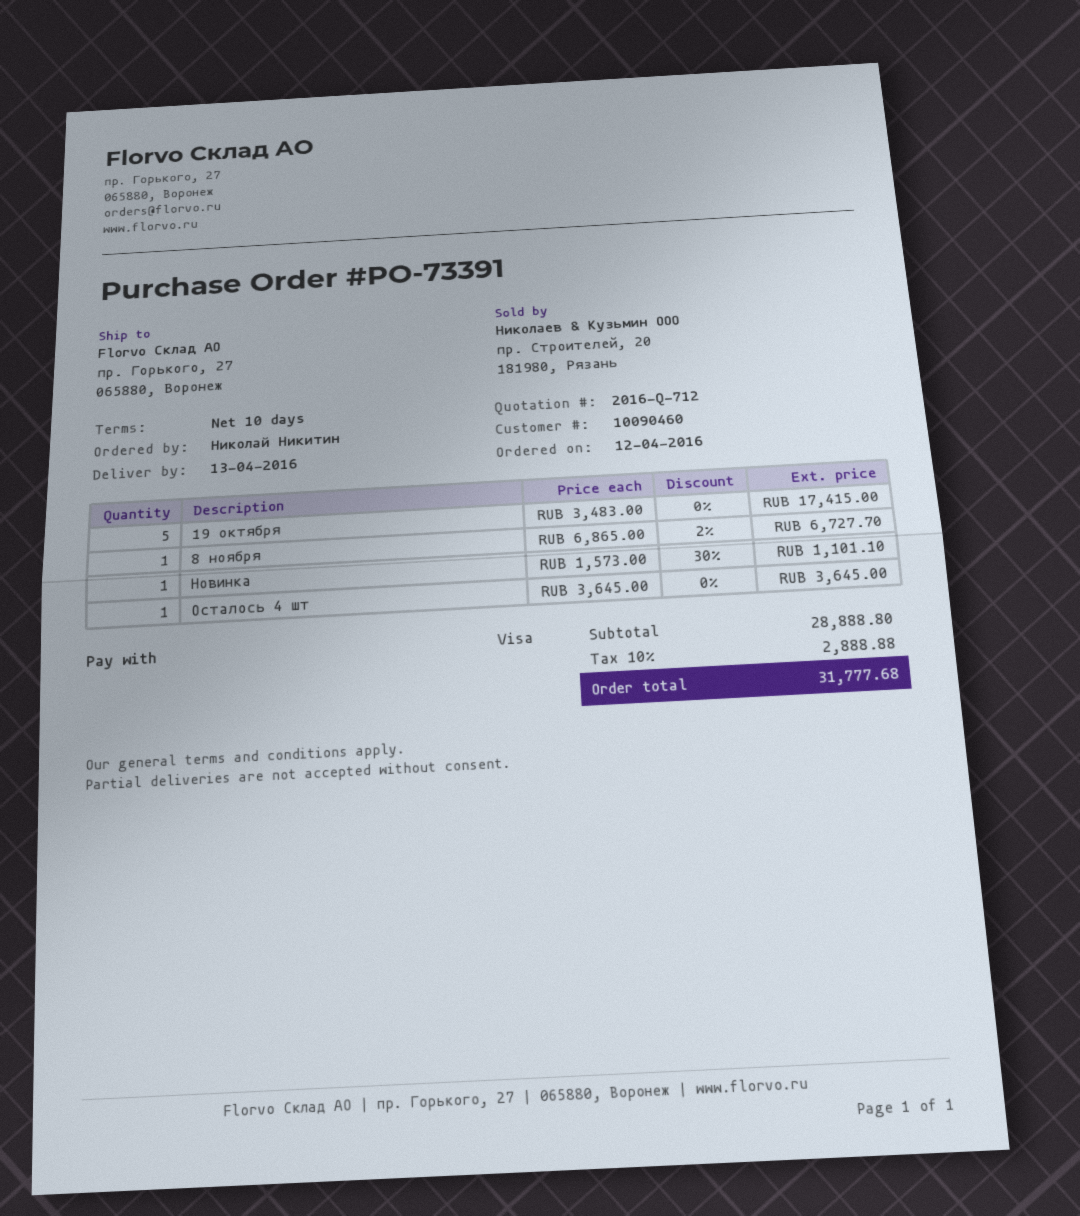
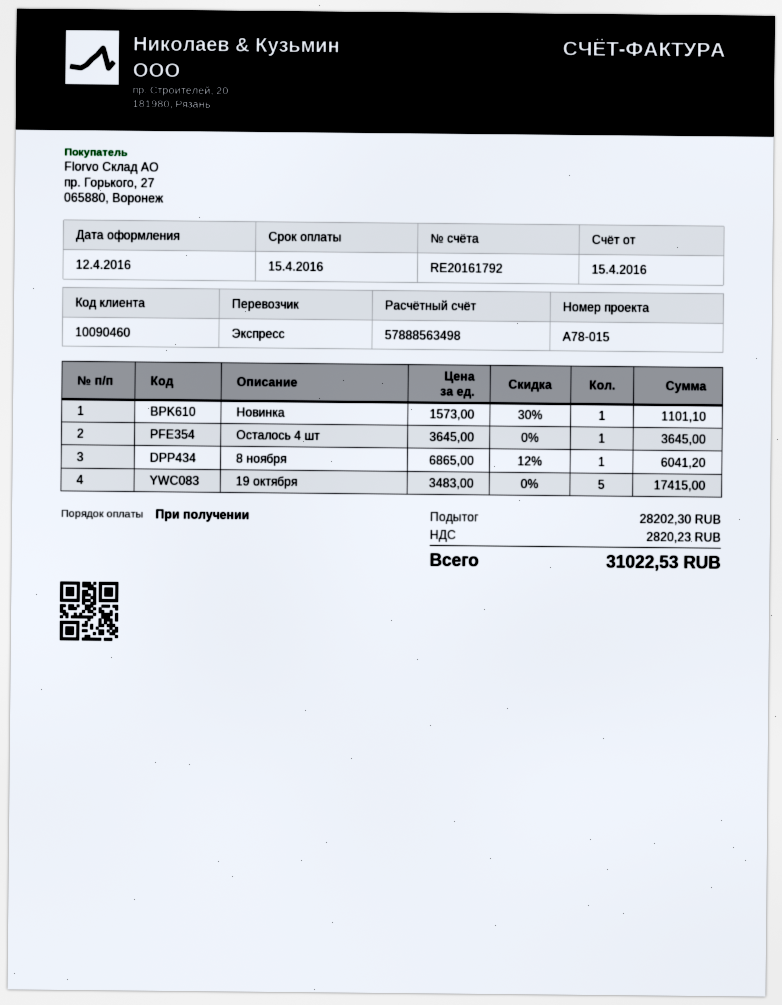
payment terms: 10 days -> on receipt
8 ноября: 1 x 6865.00 - 2% = 6727.70 -> 1 x 6865.00 - 12% = 6041.20
subtotal: 28888.80 -> 28202.30
tax: 2888.88 -> 2820.23
total: 31777.68 -> 31022.53

